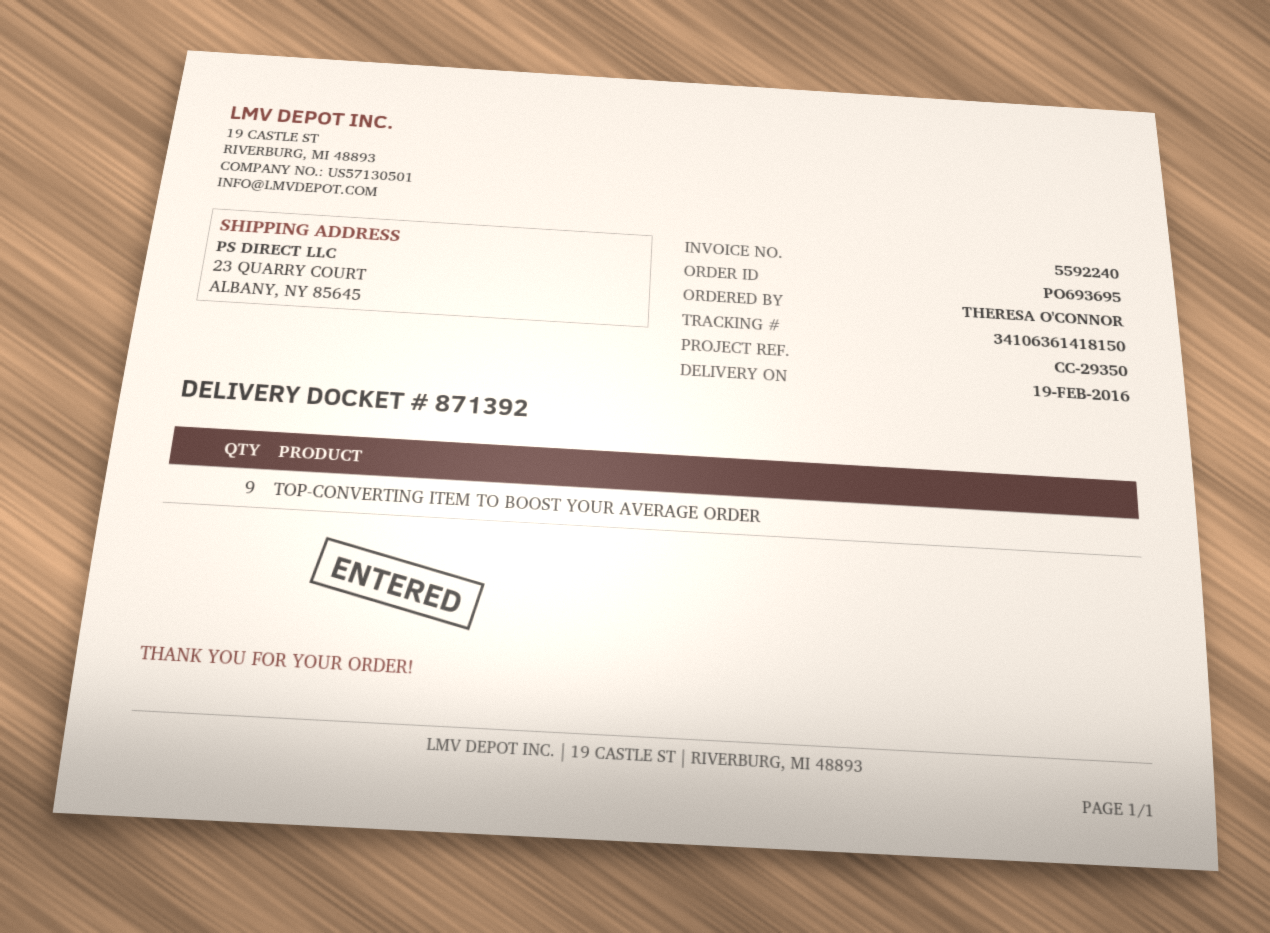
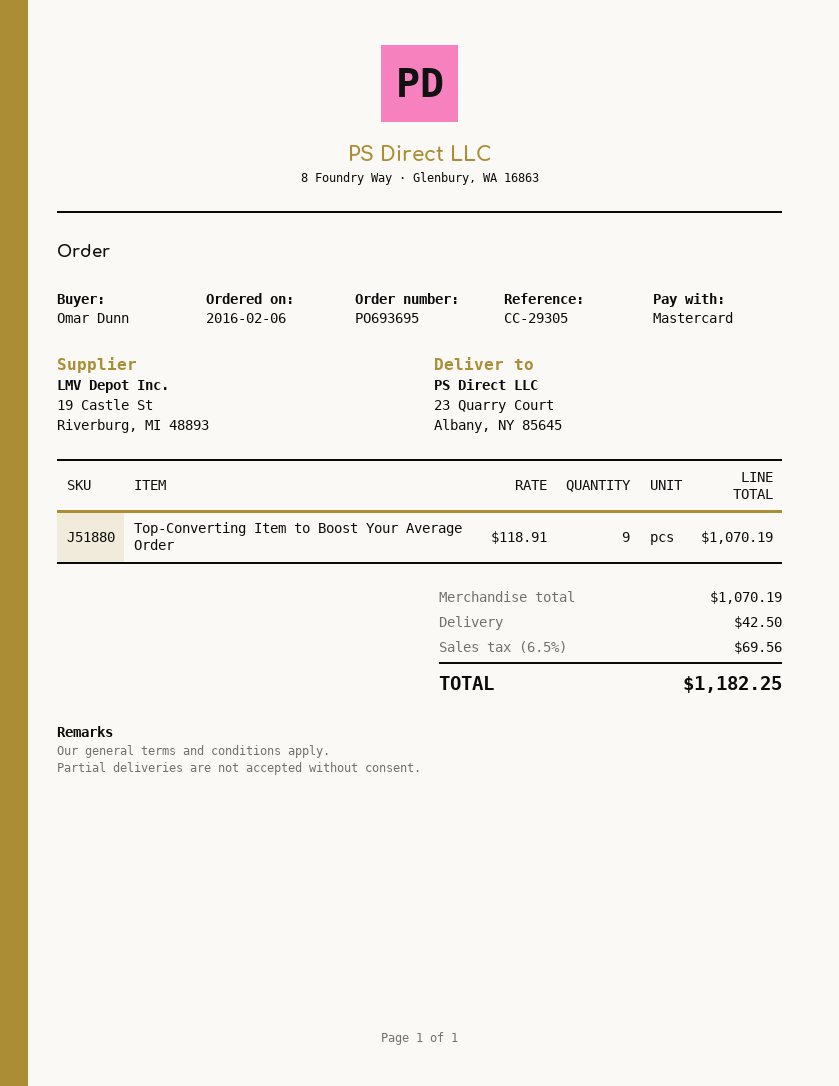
reference: CC-29350 -> CC-29305
ordered by: THERESA O'CONNOR -> Omar Dunn

